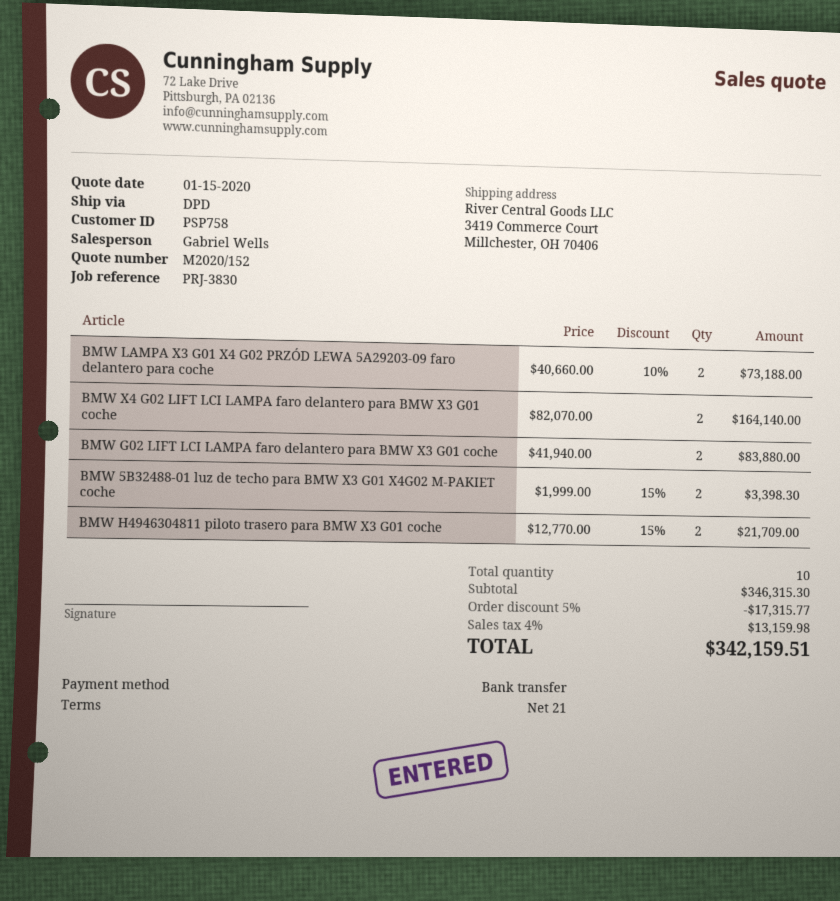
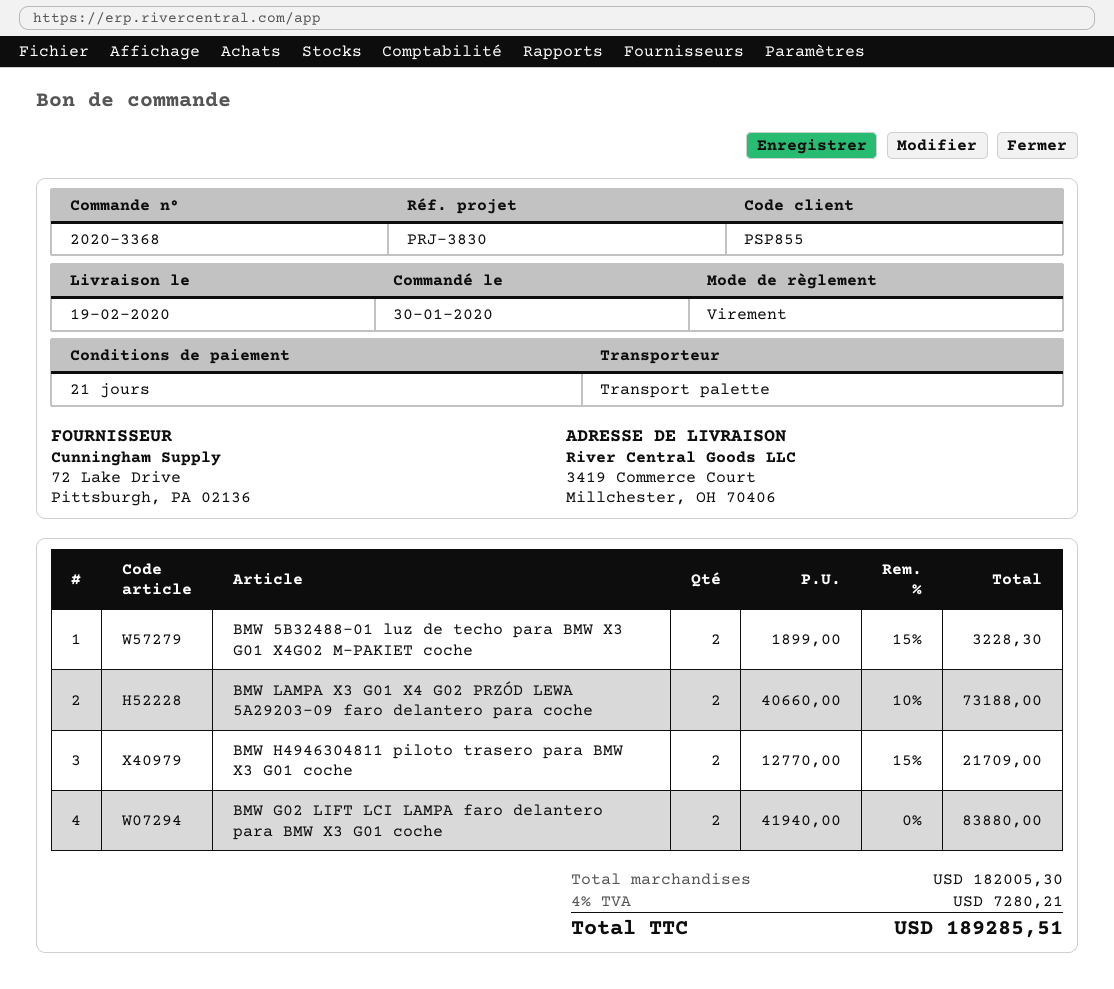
customer number: PSP758 -> PSP855
shipping method: DPD -> pallet freight
BMW X4 G02 LIFT LCI LAMPA faro delantero para BMW X3 G01 coche: 2 x 82070.00 = 164140.00 -> none
BMW 5B32488-01 luz de techo para BMW X3 G01 X4G02 M-PAKIET coche: 2 x 1999.00 - 15% = 3398.30 -> 2 x 1899.00 - 15% = 3228.30
subtotal: 346315.30 -> 182005.30
discount: 5% = 17315.77 -> none
tax: 4% = 13159.98 -> 4% = 7280.21
total: 342159.51 -> 189285.51

